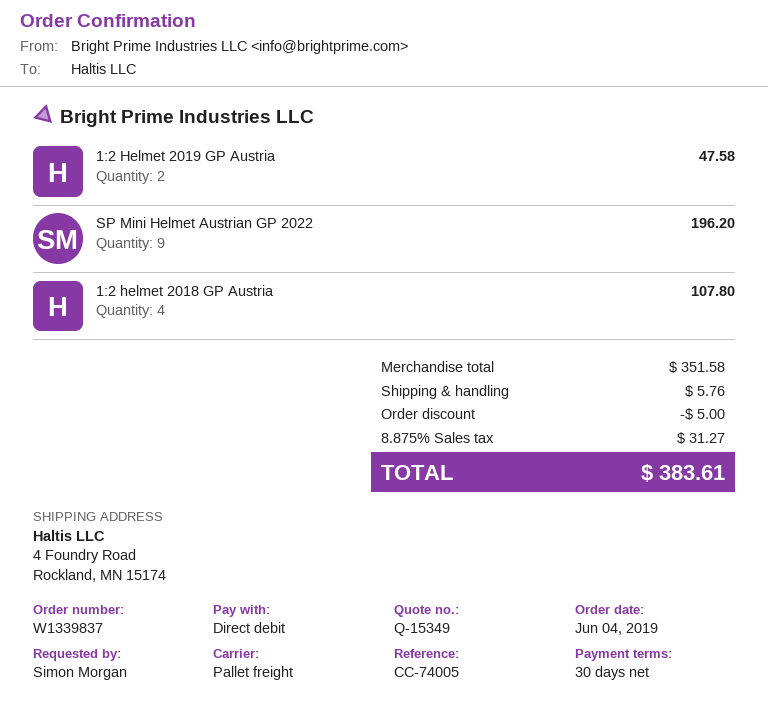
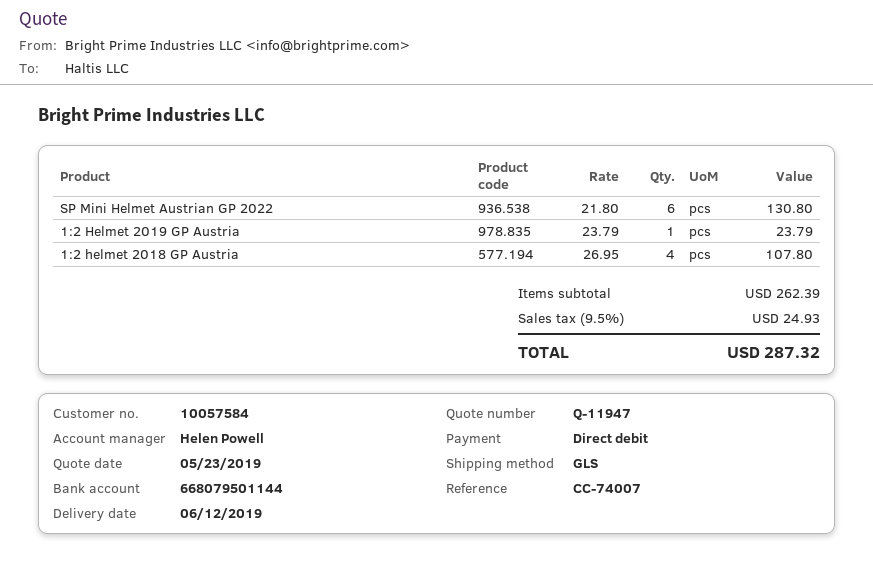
quote number: Q-15349 -> Q-11947
reference: CC-74005 -> CC-74007
shipping method: pallet freight -> GLS
1:2 Helmet 2019 GP Austria: 2 for 47.58 -> 1 for 23.79
SP Mini Helmet Austrian GP 2022: 9 for 196.20 -> 6 for 130.80
subtotal: 351.58 -> 262.39
discount: 5.00 -> none
shipping: 5.76 -> none
tax: 8.875% = 31.27 -> 9.5% = 24.93
total: 383.61 -> 287.32

